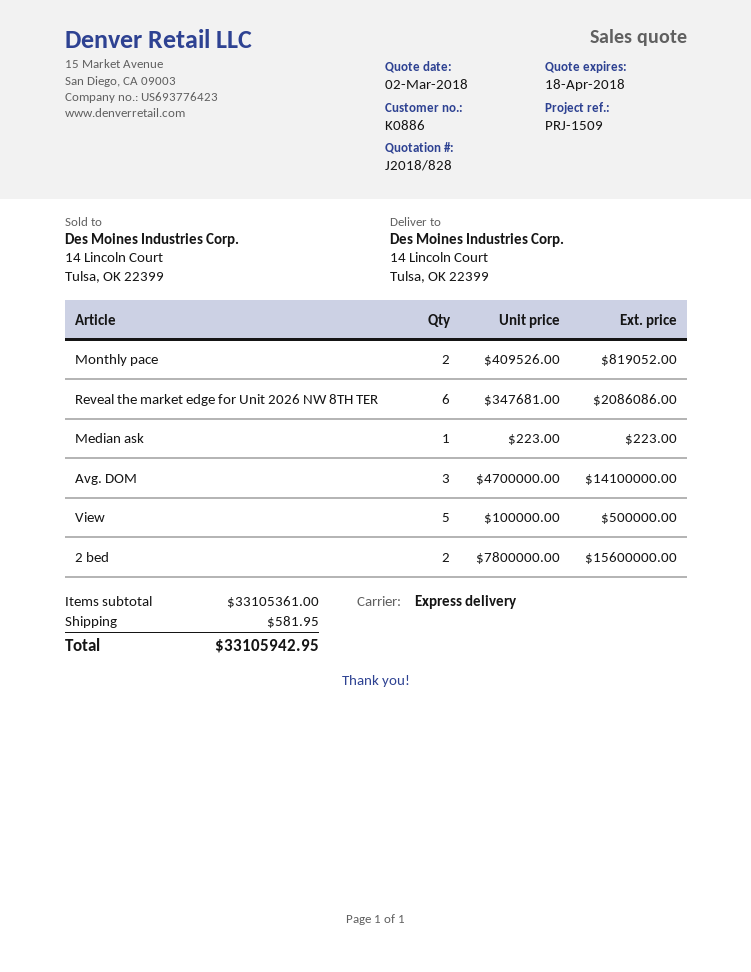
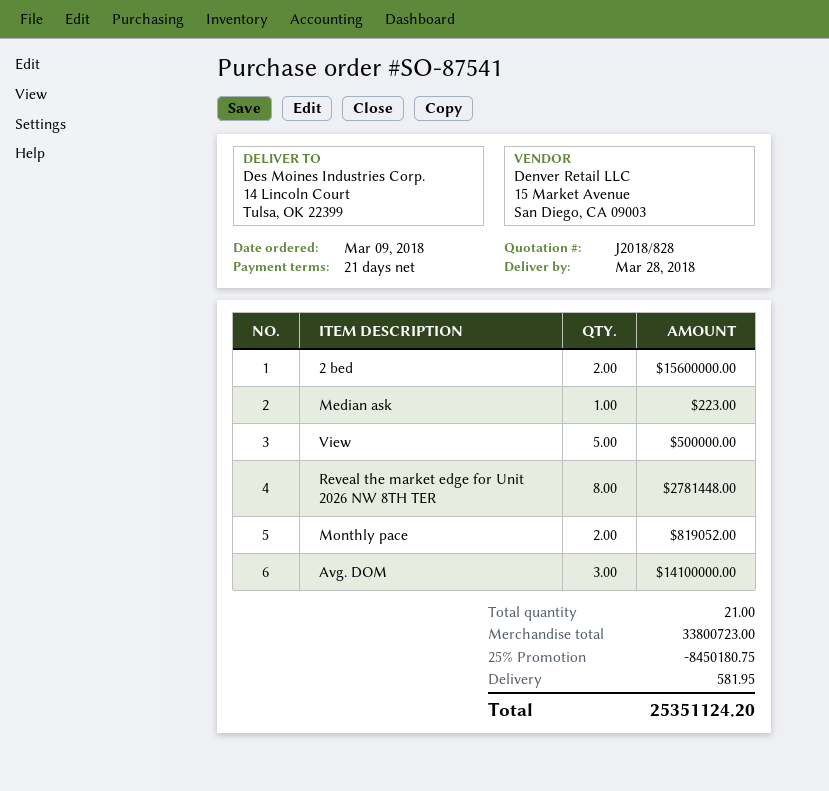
Reveal the market edge for Unit 2026 NW 8TH TER: 6 for 2086086.00 -> 8 for 2781448.00
subtotal: 33105361.00 -> 33800723.00
discount: none -> 25% = 8450180.75
total: 33105942.95 -> 25351124.20

